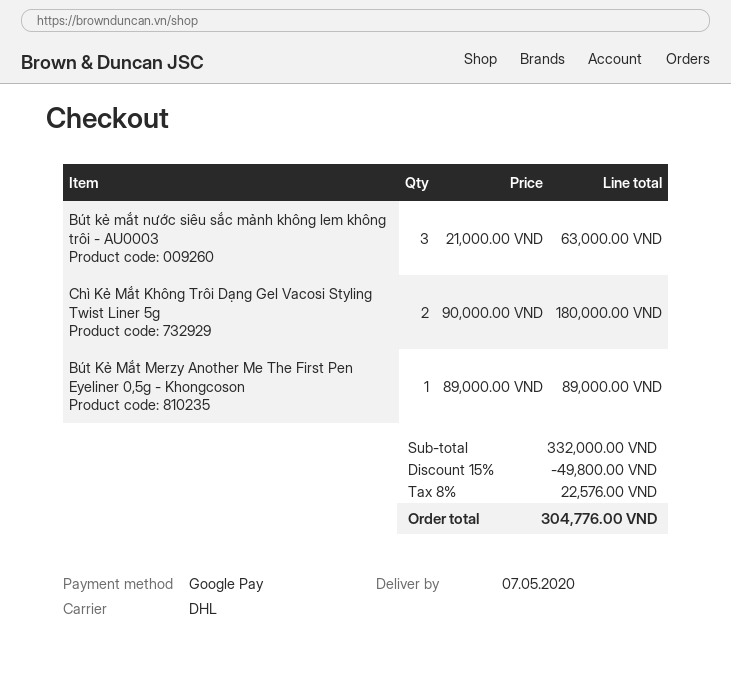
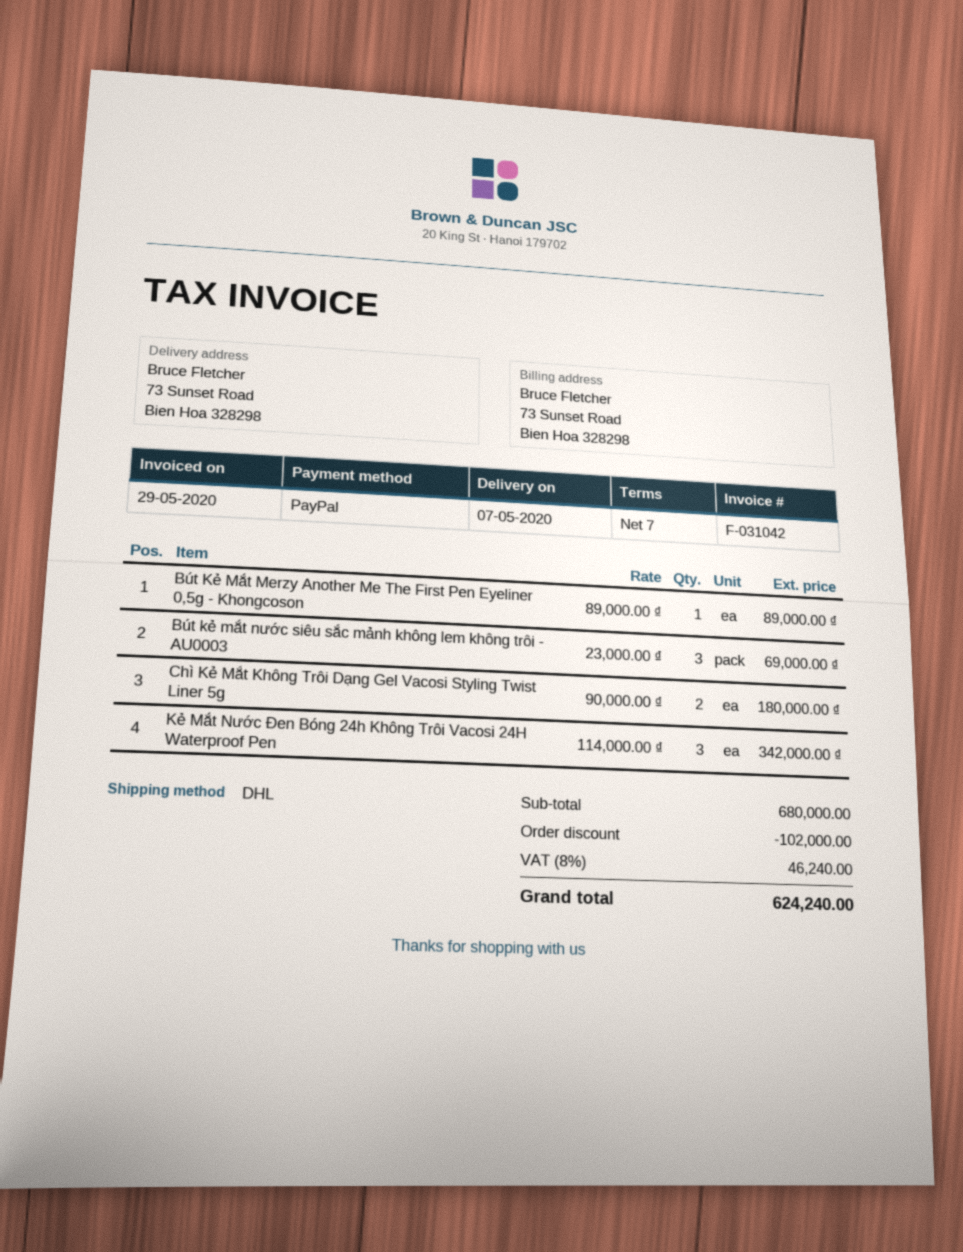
payment method: Google Pay -> PayPal
Bút kẻ mắt nước siêu sắc mảnh không lem không trôi - AU0003: 3 x 21000.00 = 63000.00 -> 3 x 23000.00 = 69000.00
Kẻ Mắt Nước Đen Bóng 24h Không Trôi Vacosi 24H Waterproof Pen: none -> 3 x 114000.00 = 342000.00
subtotal: 332000.00 -> 680000.00
discount: 49800.00 -> 102000.00
tax: 8% = 22576.00 -> 8% = 46240.00
total: 304776.00 -> 624240.00

